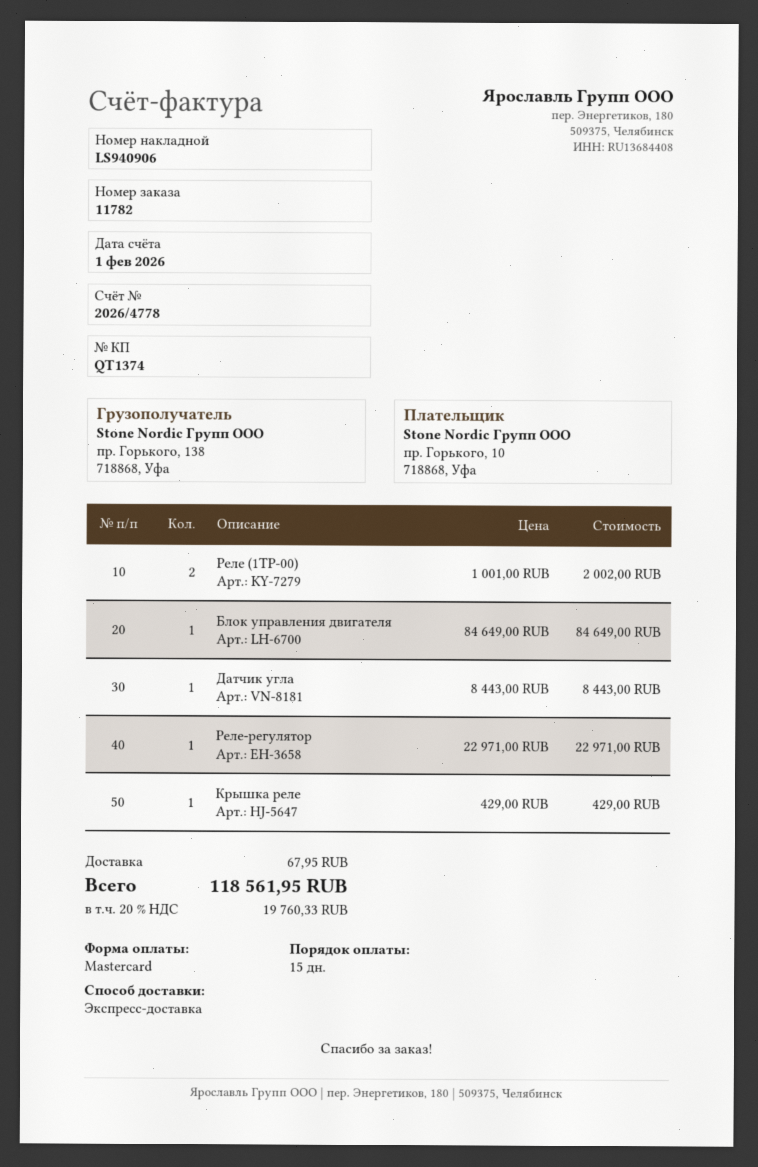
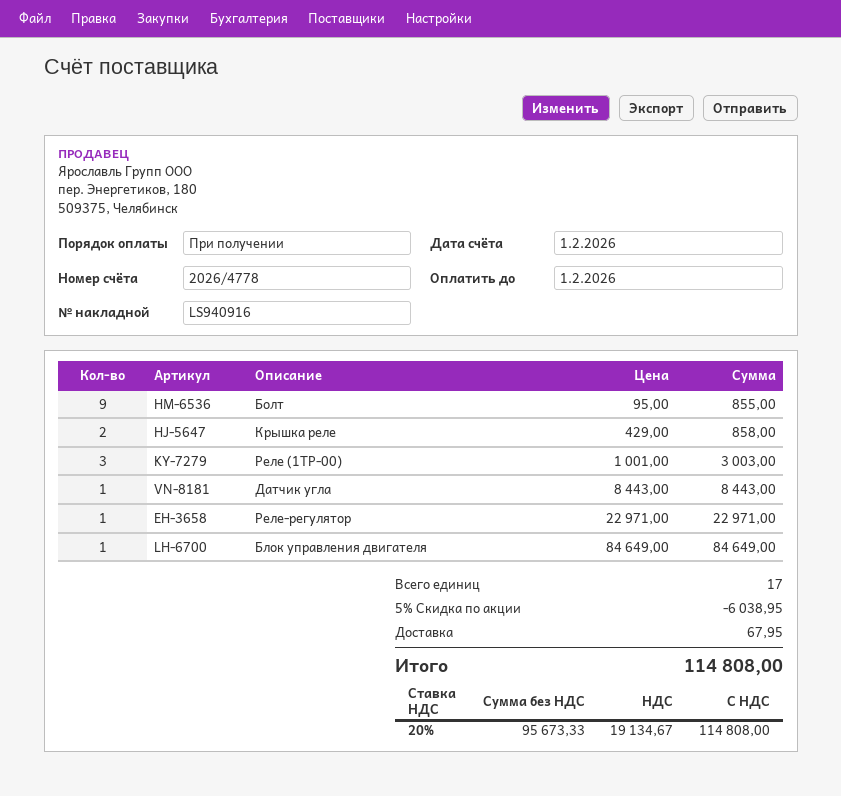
delivery note number: LS940906 -> LS940916
payment terms: 15 days -> on receipt
Реле (1TP-00): 2 x 1001.00 = 2002.00 -> 3 x 1001.00 = 3003.00
Крышка реле: 1 x 429.00 = 429.00 -> 2 x 429.00 = 858.00
Болт: none -> 9 x 95.00 = 855.00
discount: none -> 5% = 6038.95
tax: 20% = 19760.33 -> 20% = 19134.67
total: 118561.95 -> 114808.00

